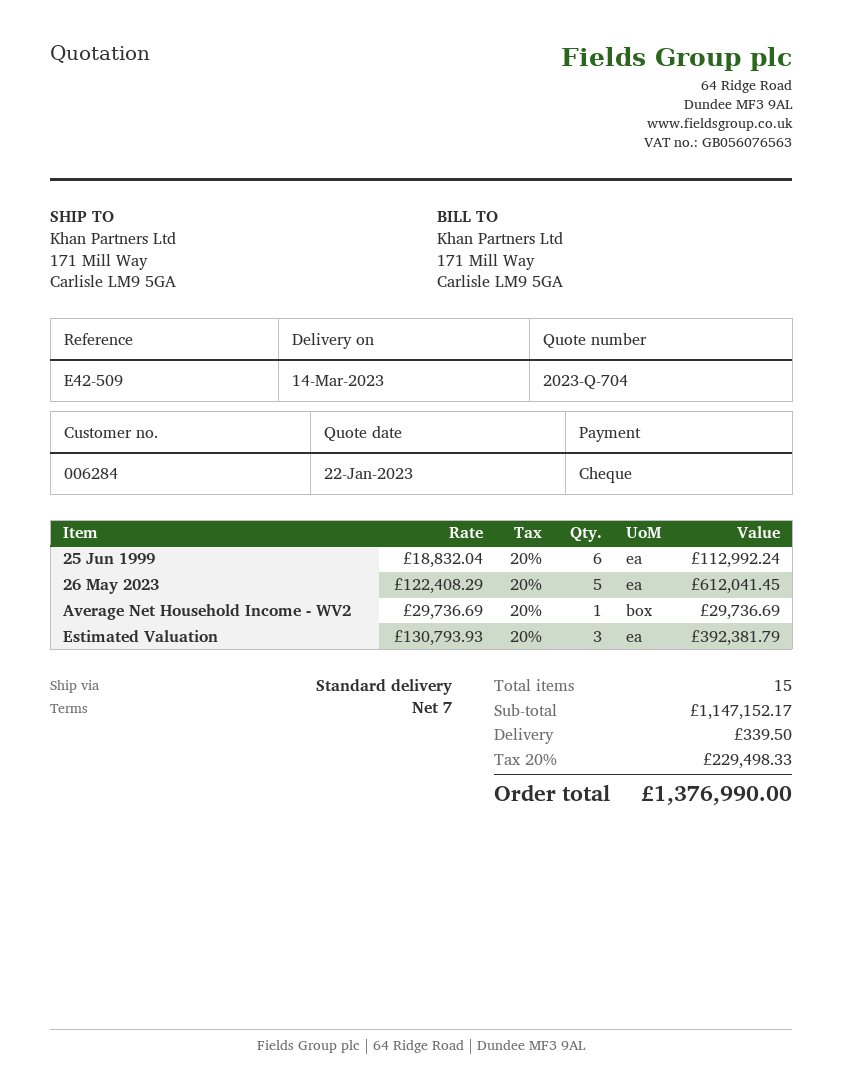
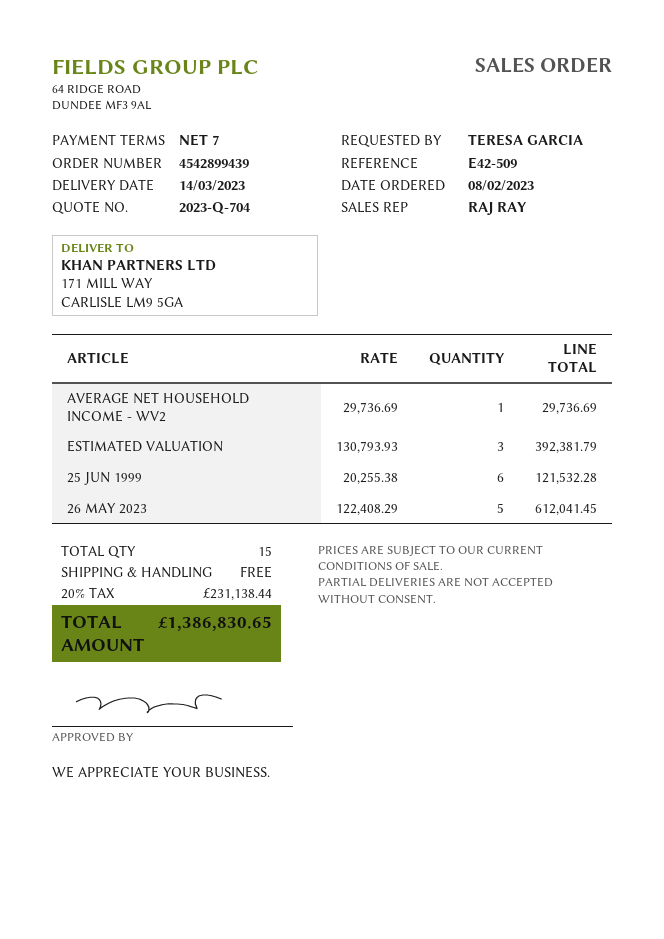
25 Jun 1999: 6 x 18832.04 = 112992.24 -> 6 x 20255.38 = 121532.28
shipping: 339.50 -> 0.00
tax: 20% = 229498.33 -> 20% = 231138.44
total: 1376990.00 -> 1386830.65

